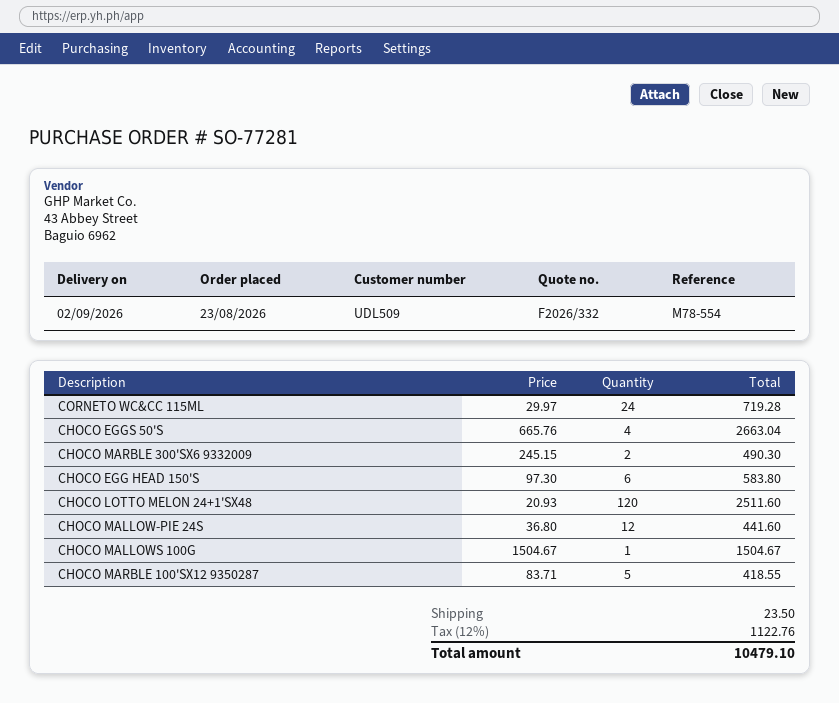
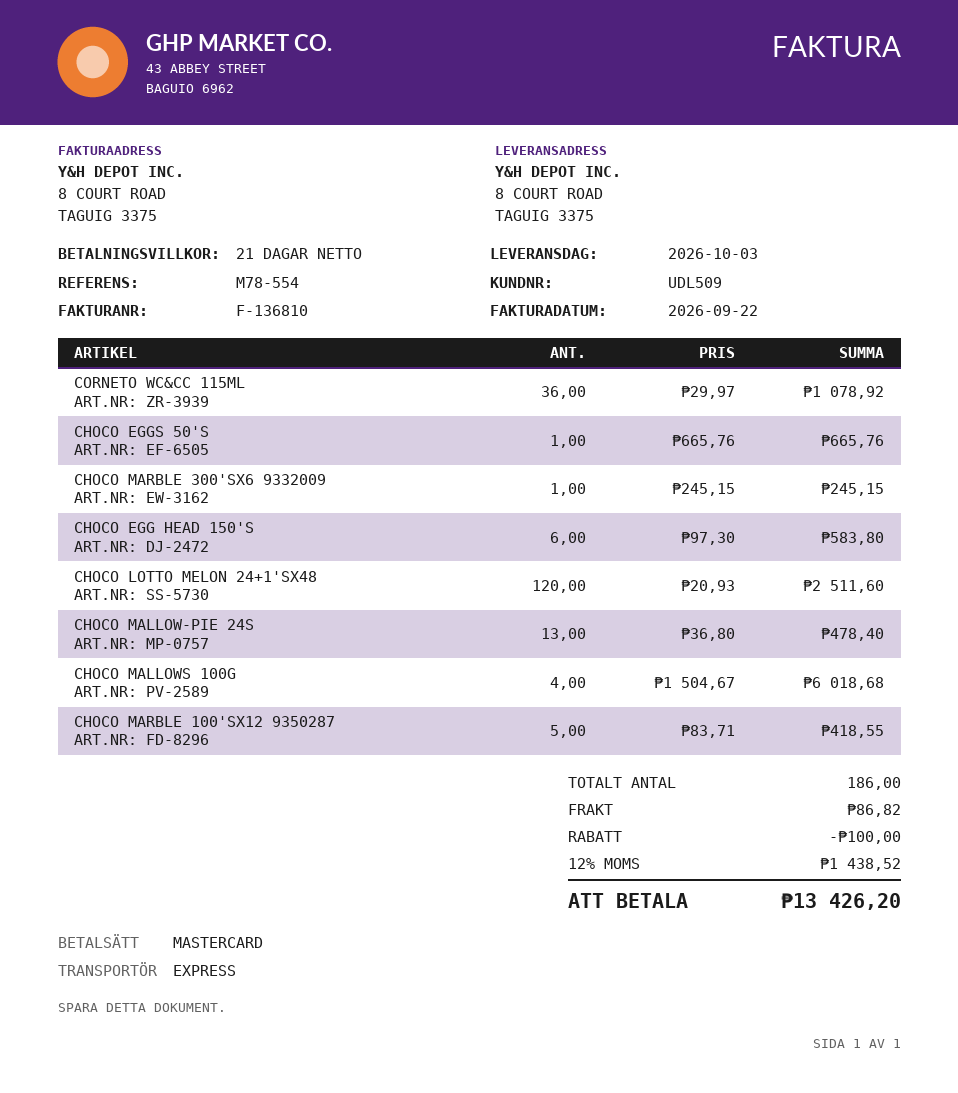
delivery date: 2026-09-02 -> 2026-10-03
CORNETO WC&CC 115ML: 24 x 29.97 = 719.28 -> 36 x 29.97 = 1078.92
CHOCO EGGS 50'S: 4 x 665.76 = 2663.04 -> 1 x 665.76 = 665.76
CHOCO MARBLE 300'SX6 9332009: 2 x 245.15 = 490.30 -> 1 x 245.15 = 245.15
CHOCO MALLOW-PIE 24S: 12 x 36.80 = 441.60 -> 13 x 36.80 = 478.40
CHOCO MALLOWS 100G: 1 x 1504.67 = 1504.67 -> 4 x 1504.67 = 6018.68
discount: none -> 100.00
shipping: 23.50 -> 86.82
tax: 12% = 1122.76 -> 12% = 1438.52
total: 10479.10 -> 13426.20

